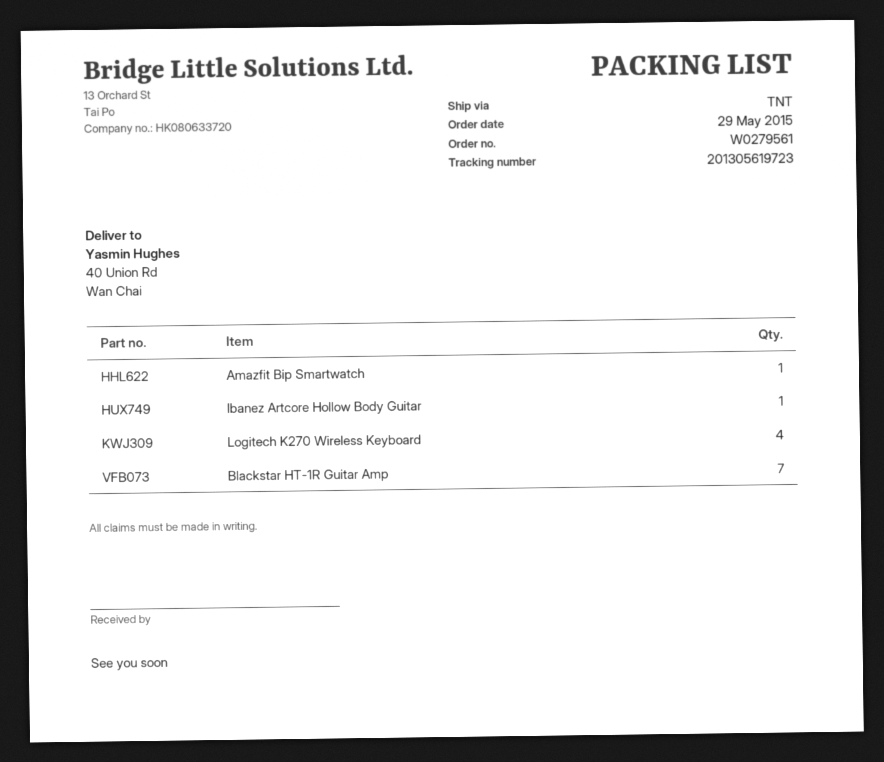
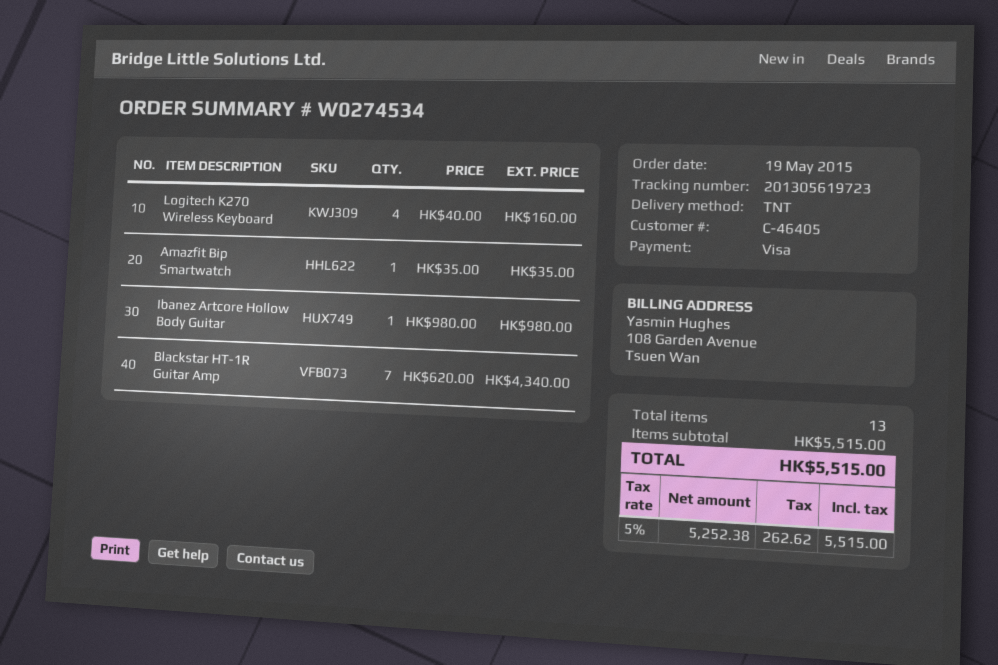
order number: W0279561 -> W0274534
order date: 2015-05-29 -> 2015-05-19

